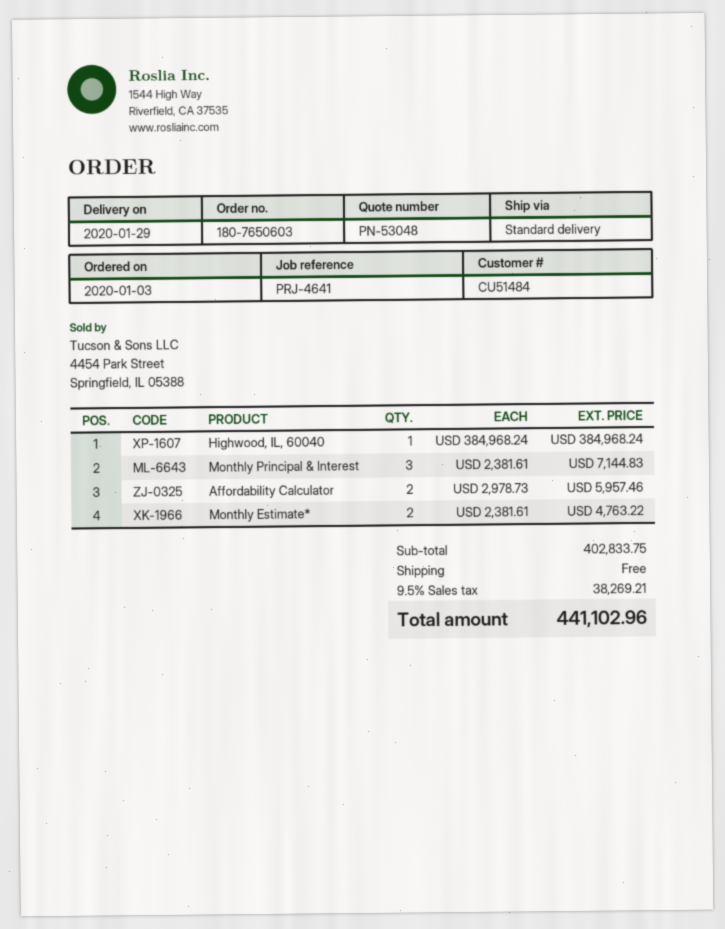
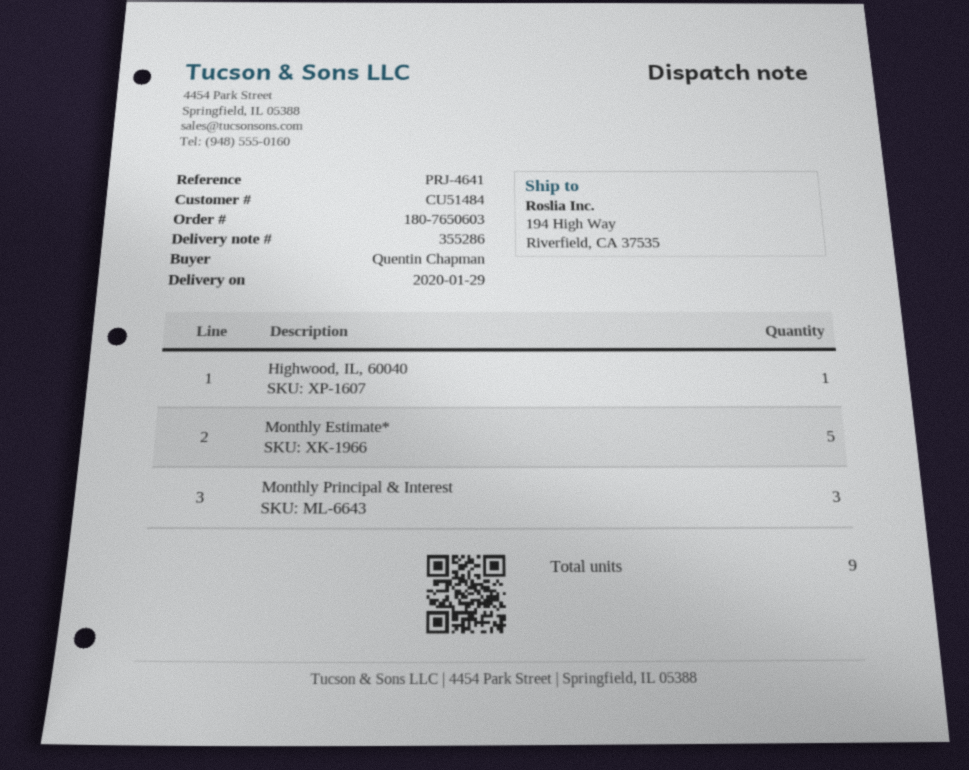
Affordability Calculator: 2 -> none
Monthly Estimate*: 2 -> 5

